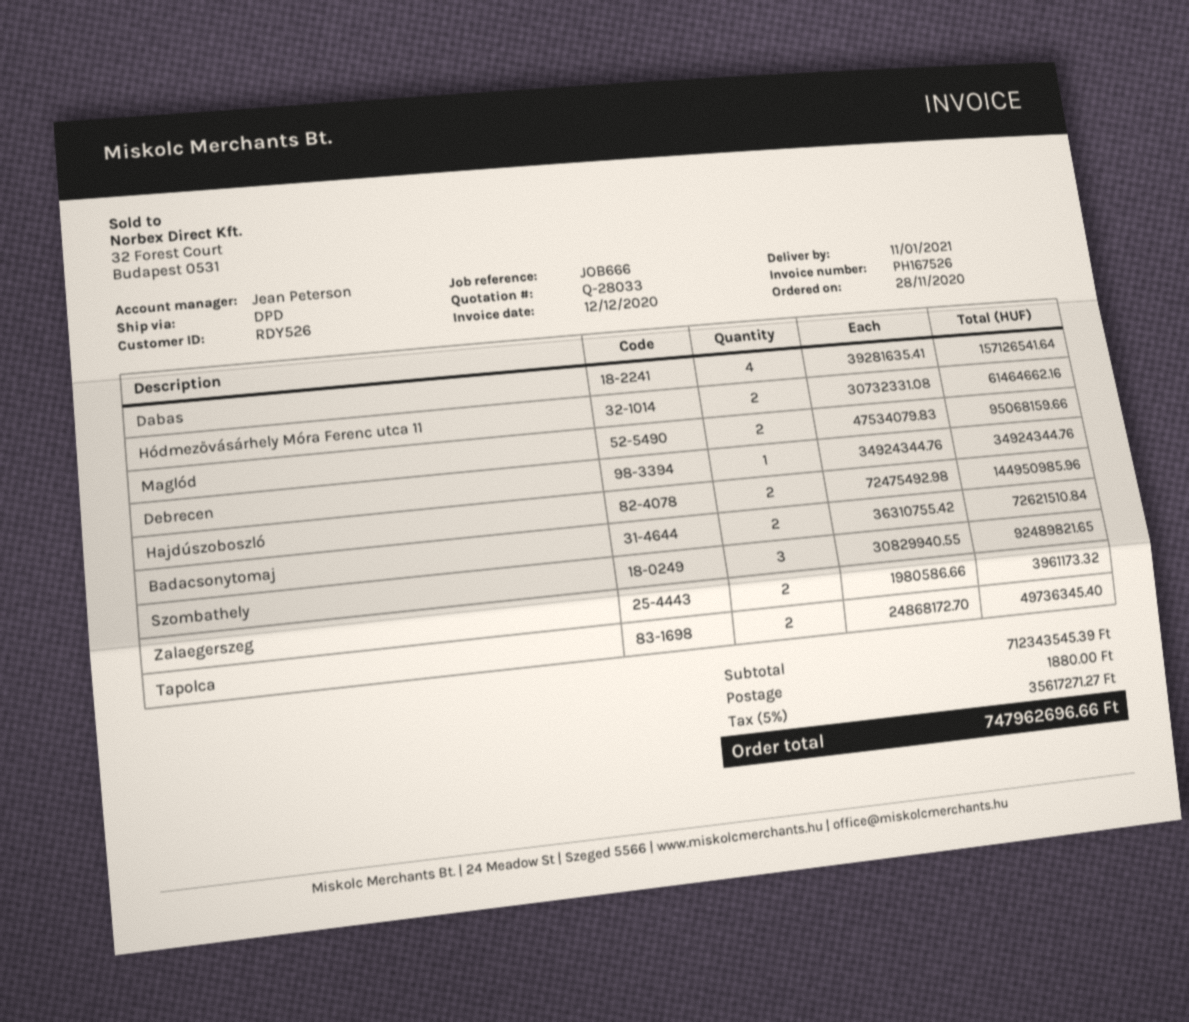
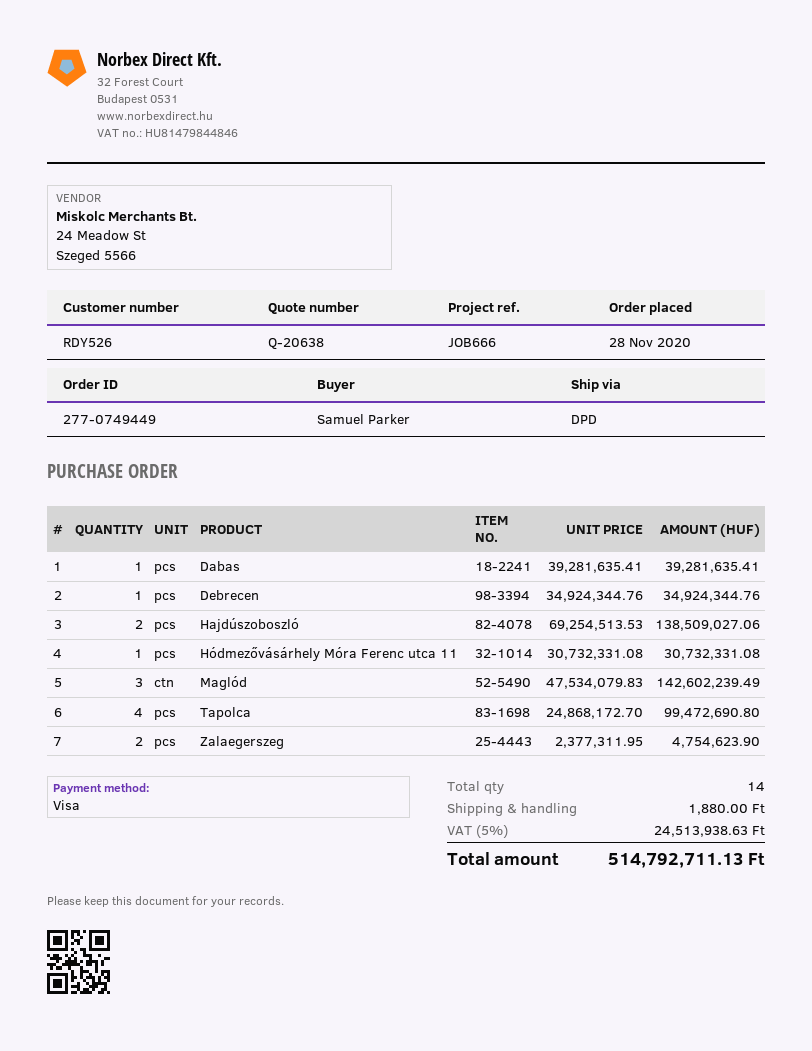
quote number: Q-28033 -> Q-20638
Dabas: 4 x 39281635.41 = 157126541.64 -> 1 x 39281635.41 = 39281635.41
Hódmezővásárhely Móra Ferenc utca 11: 2 x 30732331.08 = 61464662.16 -> 1 x 30732331.08 = 30732331.08
Maglód: 2 x 47534079.83 = 95068159.66 -> 3 x 47534079.83 = 142602239.49
Hajdúszoboszló: 2 x 72475492.98 = 144950985.96 -> 2 x 69254513.53 = 138509027.06
Badacsonytomaj: 2 x 36310755.42 = 72621510.84 -> none
Szombathely: 3 x 30829940.55 = 92489821.65 -> none
Zalaegerszeg: 2 x 1980586.66 = 3961173.32 -> 2 x 2377311.95 = 4754623.90
Tapolca: 2 x 24868172.70 = 49736345.40 -> 4 x 24868172.70 = 99472690.80
tax: 5% = 35617271.27 -> 5% = 24513938.63
total: 747962696.66 -> 514792711.13

